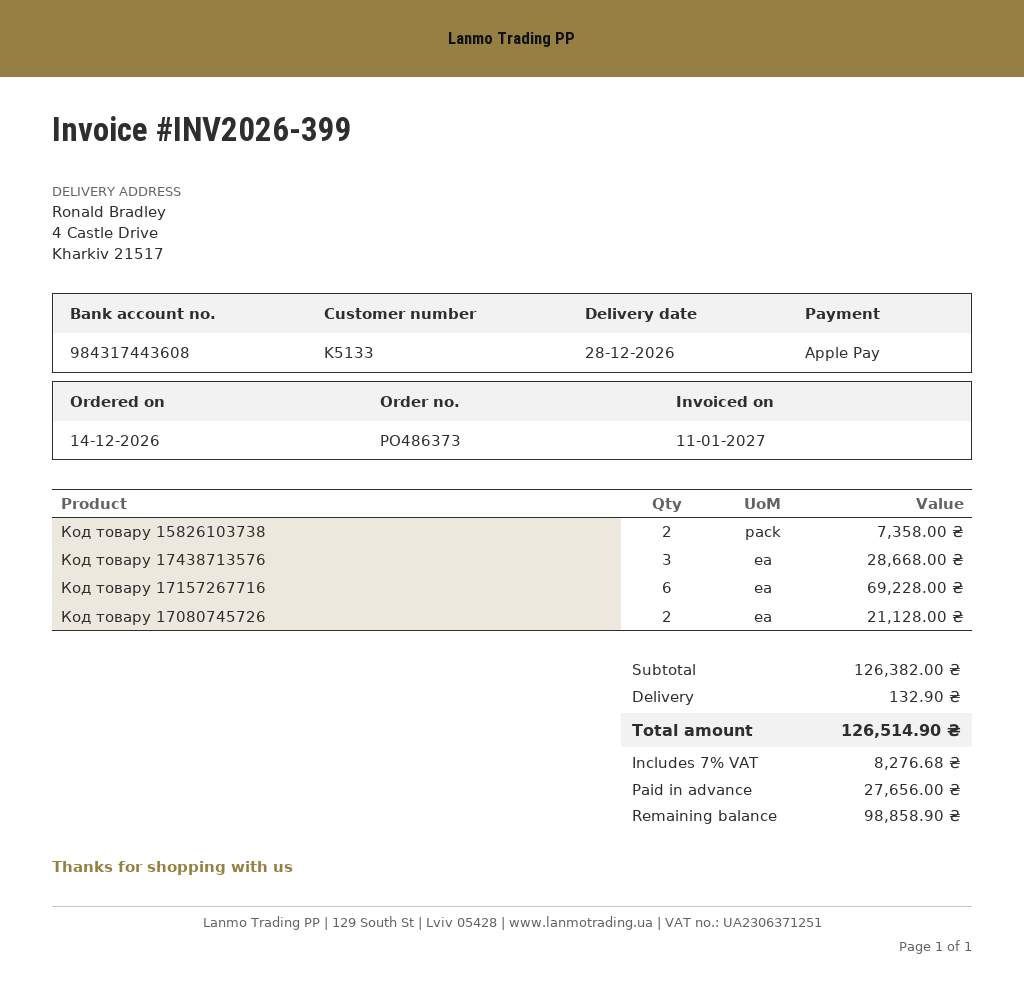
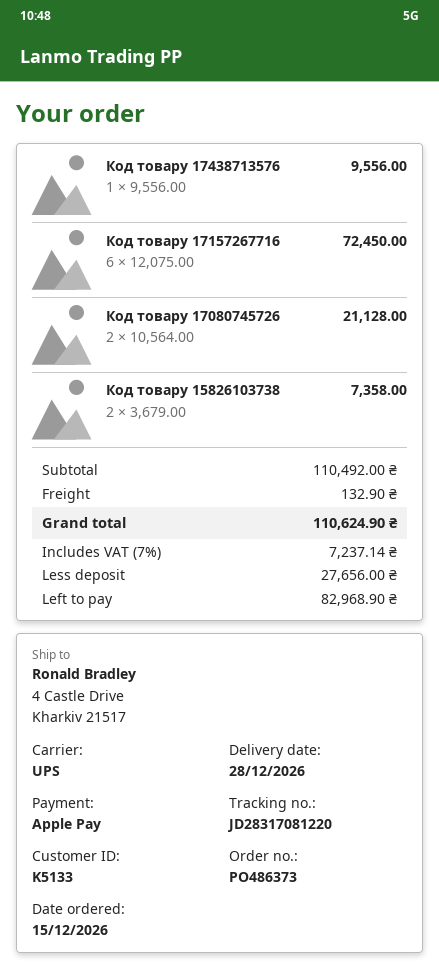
order date: 2026-12-14 -> 2026-12-15
Код товару 17438713576: 3 for 28668.00 -> 1 for 9556.00
Код товару 17157267716: 6 for 69228.00 -> 6 for 72450.00
subtotal: 126382.00 -> 110492.00
tax: 7% = 8276.68 -> 7% = 7237.14
total: 126514.90 -> 110624.90
balance: 98858.90 -> 82968.90

